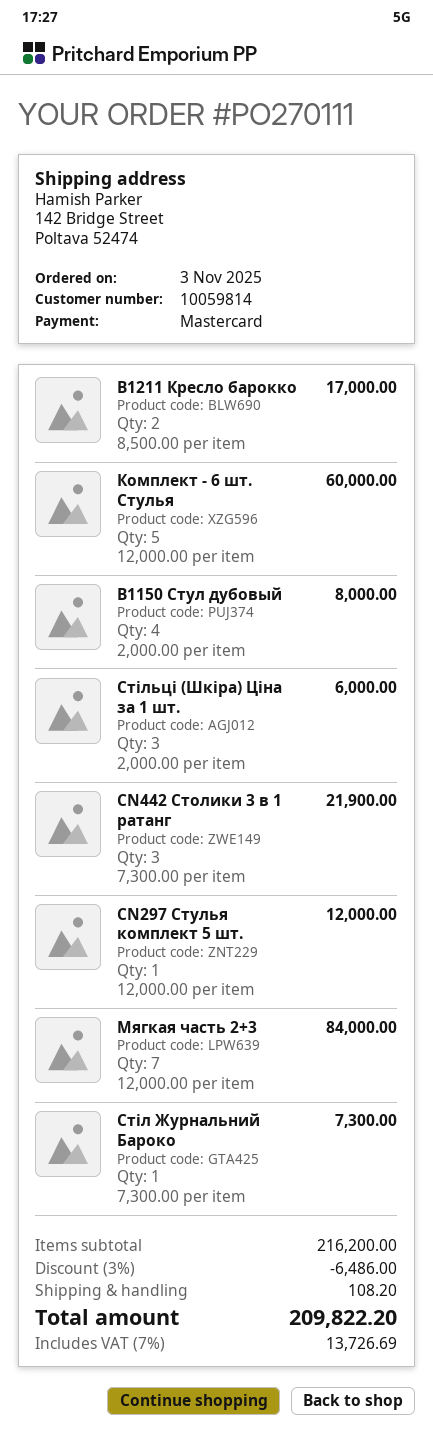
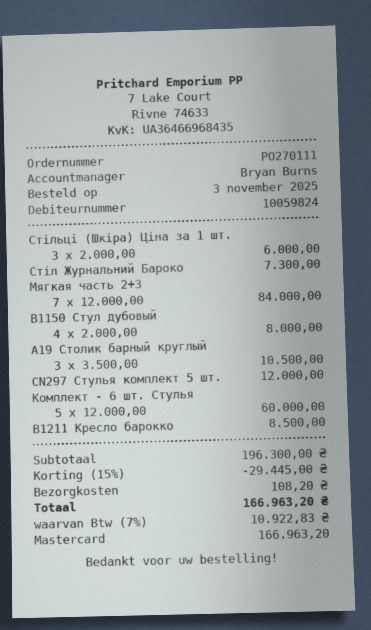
customer number: 10059814 -> 10059824
В1211 Кресло барокко: 2 x 8500.00 = 17000.00 -> 1 x 8500.00 = 8500.00
CN442 Столики 3 в 1 ратанг: 3 x 7300.00 = 21900.00 -> none
А19 Столик барный круглый: none -> 3 x 3500.00 = 10500.00
subtotal: 216200.00 -> 196300.00
discount: 3% = 6486.00 -> 15% = 29445.00
tax: 7% = 13726.69 -> 7% = 10922.83
total: 209822.20 -> 166963.20

